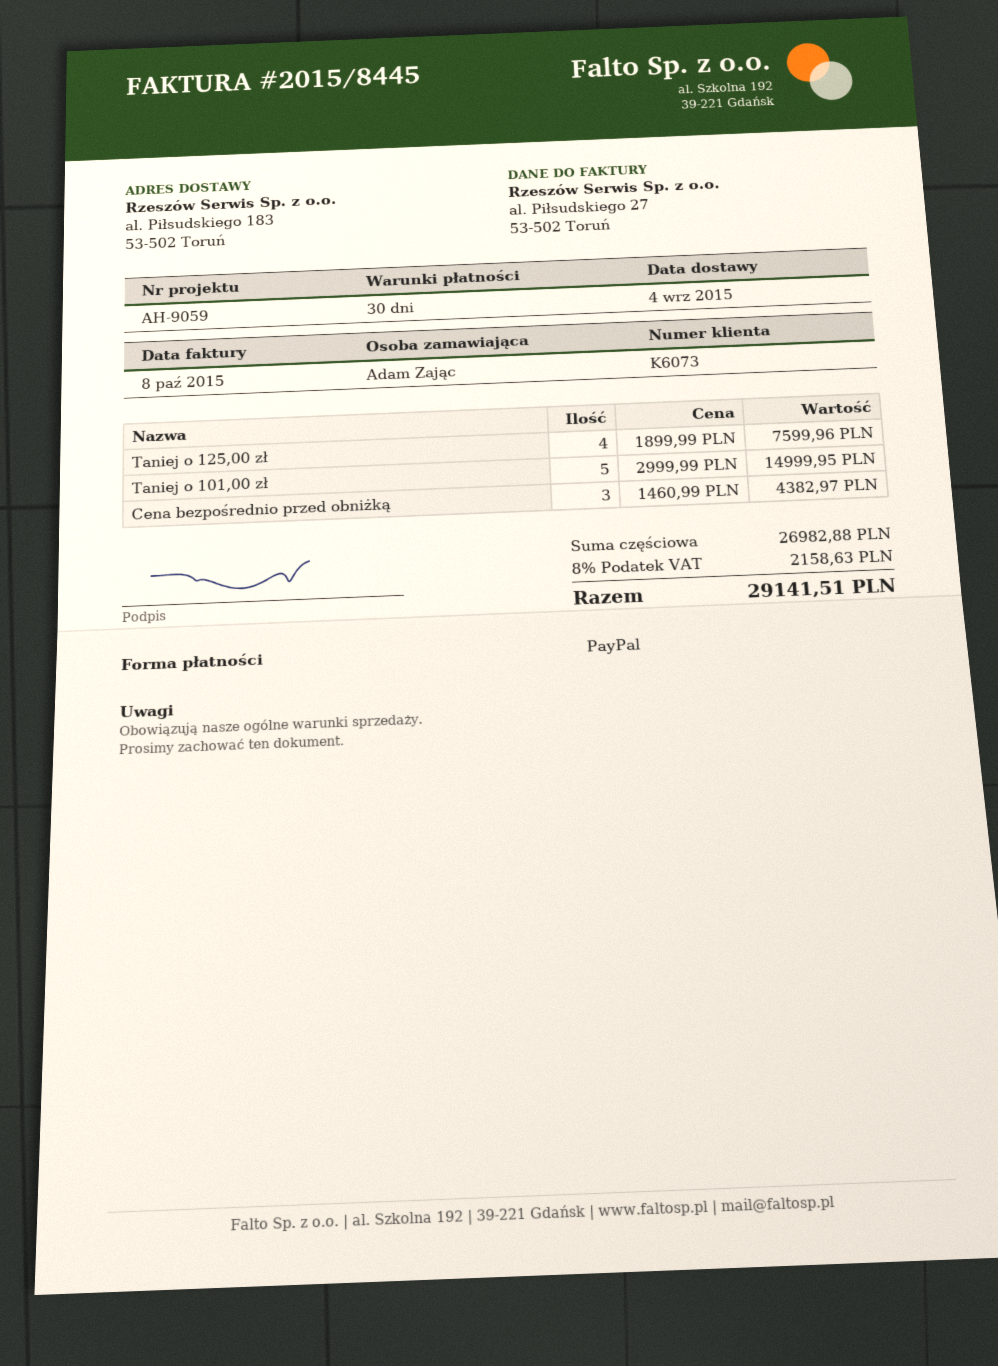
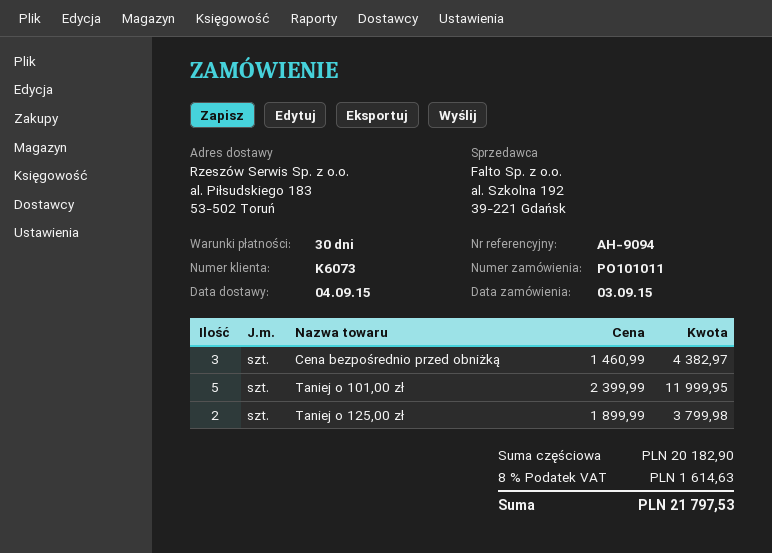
reference: AH-9059 -> AH-9094
Taniej o 125,00 zł: 4 x 1899.99 = 7599.96 -> 2 x 1899.99 = 3799.98
Taniej o 101,00 zł: 5 x 2999.99 = 14999.95 -> 5 x 2399.99 = 11999.95
subtotal: 26982.88 -> 20182.90
tax: 8% = 2158.63 -> 8% = 1614.63
total: 29141.51 -> 21797.53

